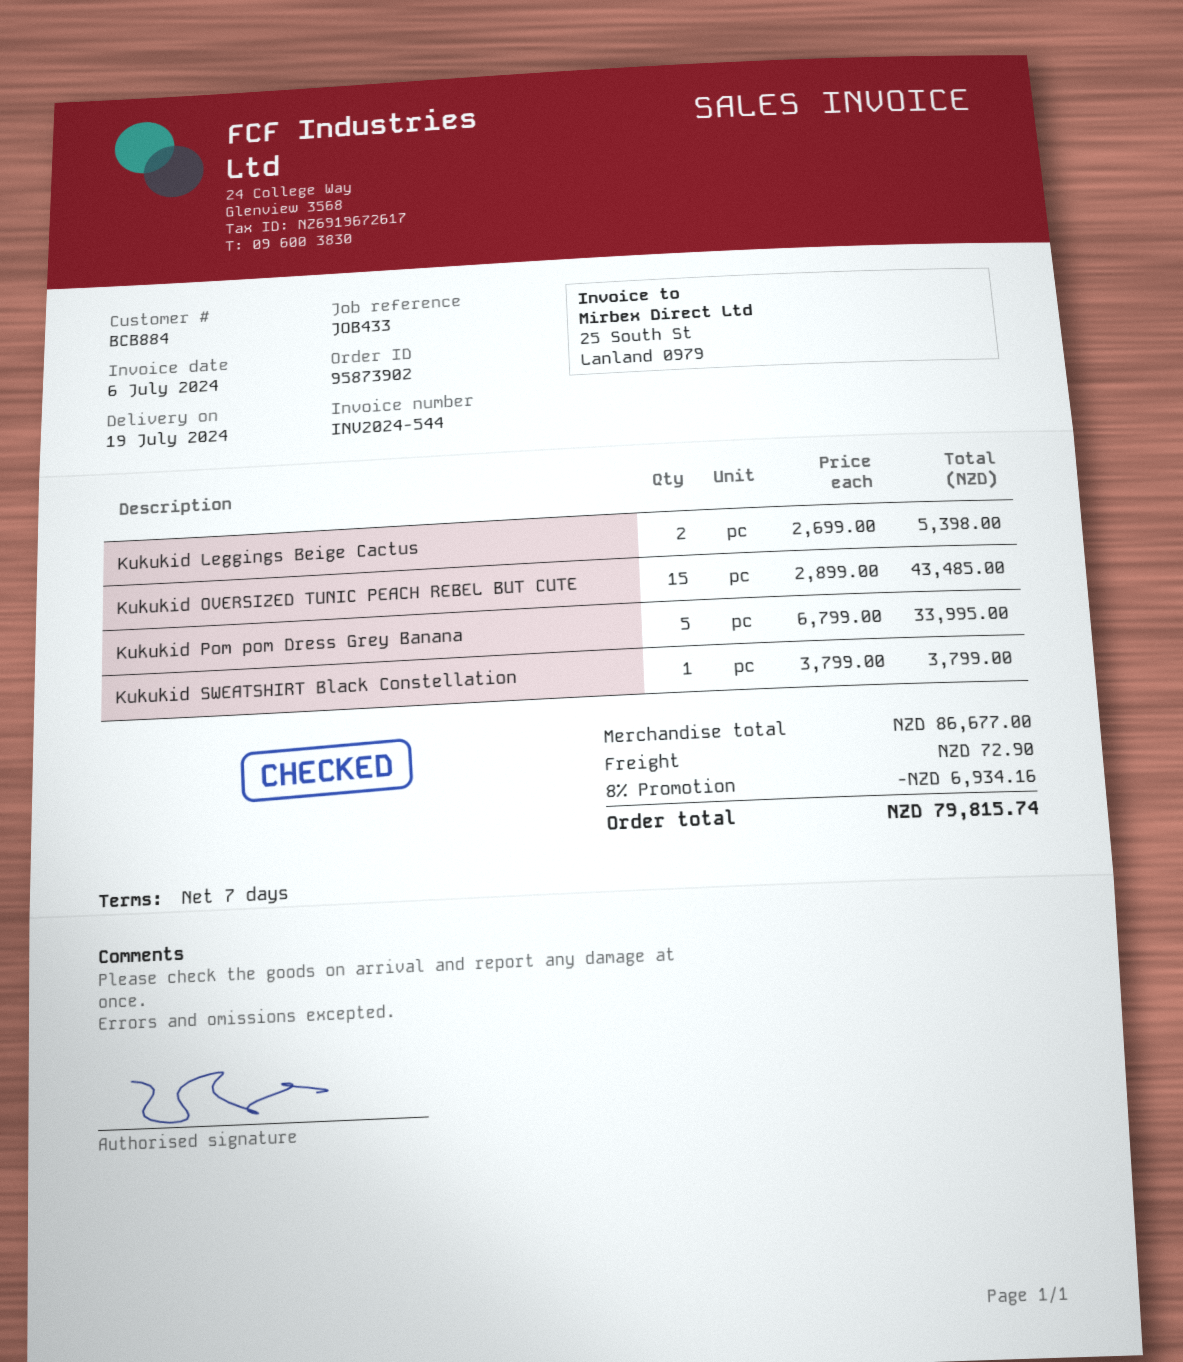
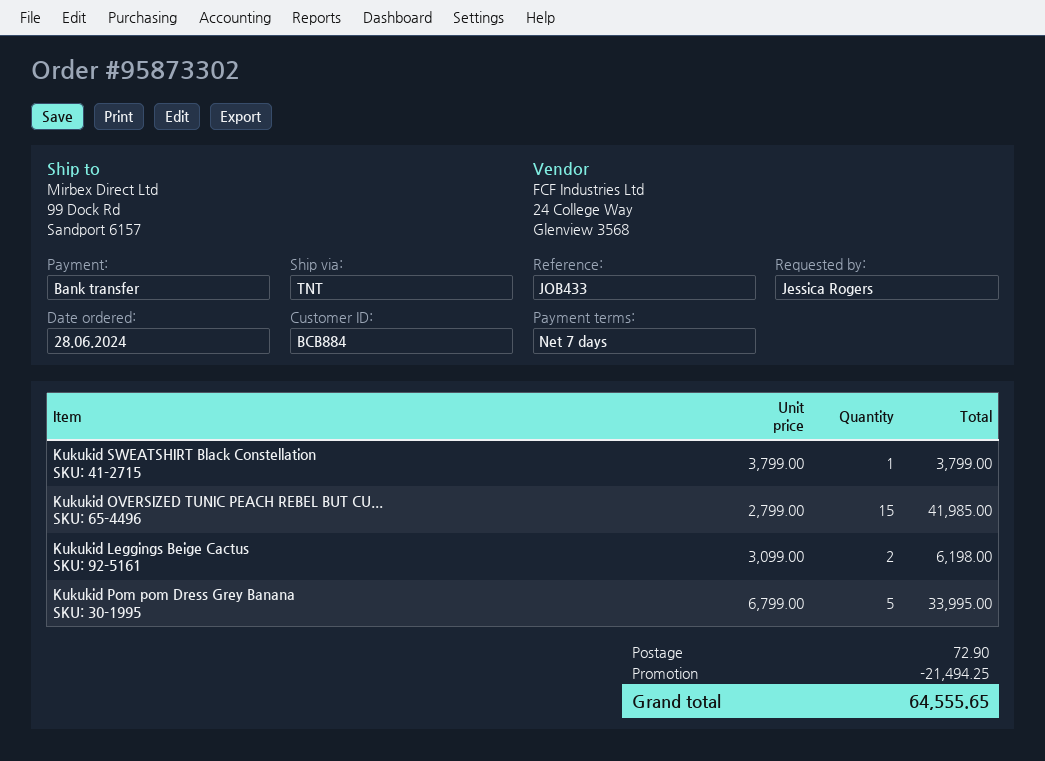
order number: 95873902 -> 95873302
Kukukid Leggings Beige Cactus: 2 x 2699.00 = 5398.00 -> 2 x 3099.00 = 6198.00
Kukukid OVERSIZED TUNIC PEACH REBEL BUT CUTE: 15 x 2899.00 = 43485.00 -> 15 x 2799.00 = 41985.00
discount: 6934.16 -> 21494.25
total: 79815.74 -> 64555.65

